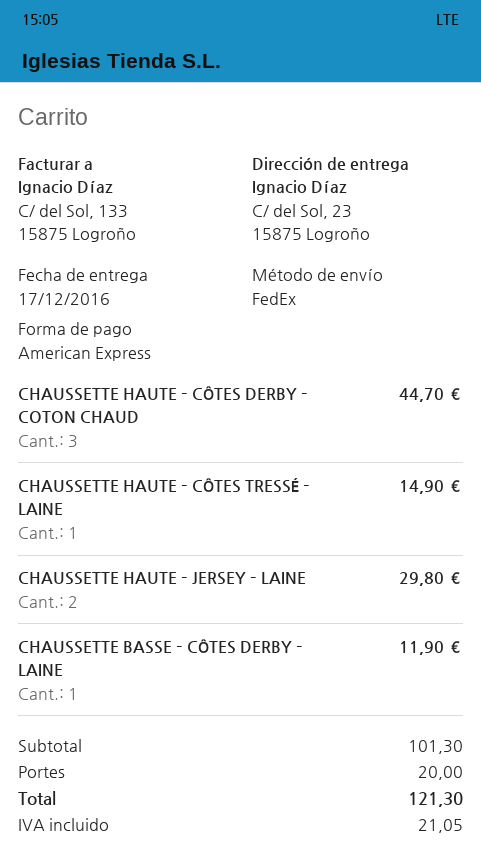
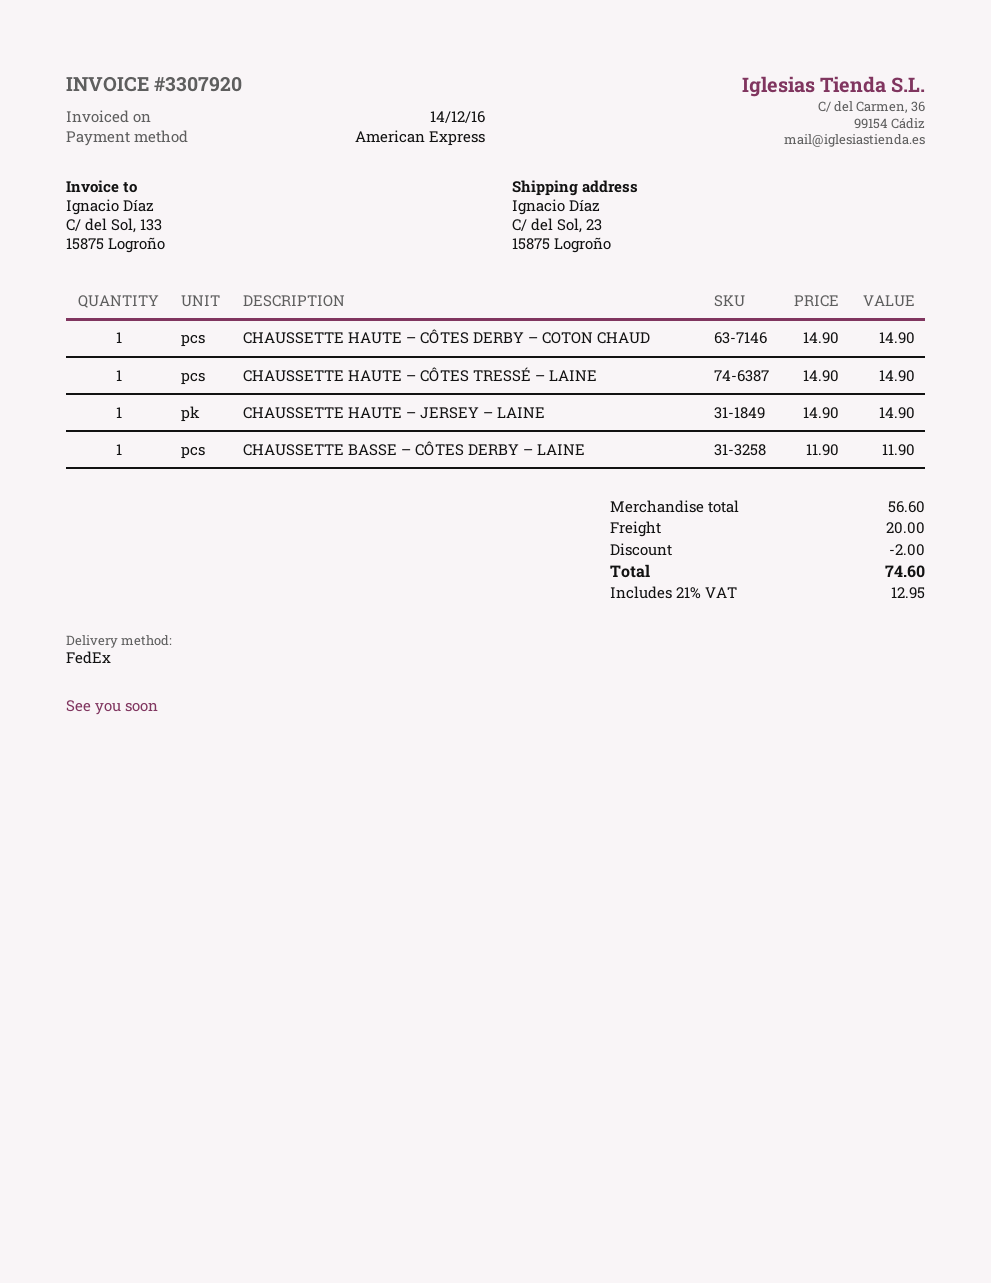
CHAUSSETTE HAUTE – CÔTES DERBY – COTON CHAUD: 3 for 44.70 -> 1 for 14.90
CHAUSSETTE HAUTE – JERSEY – LAINE: 2 for 29.80 -> 1 for 14.90
subtotal: 101.30 -> 56.60
discount: none -> 2.00
tax: 21.05 -> 12.95
total: 121.30 -> 74.60

